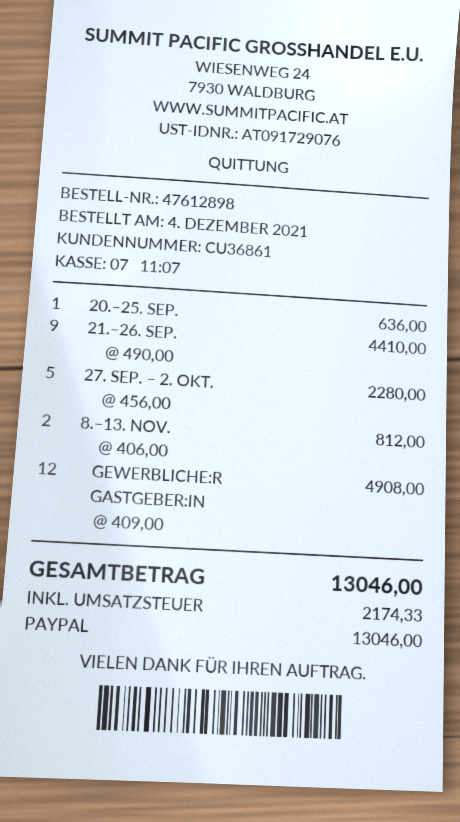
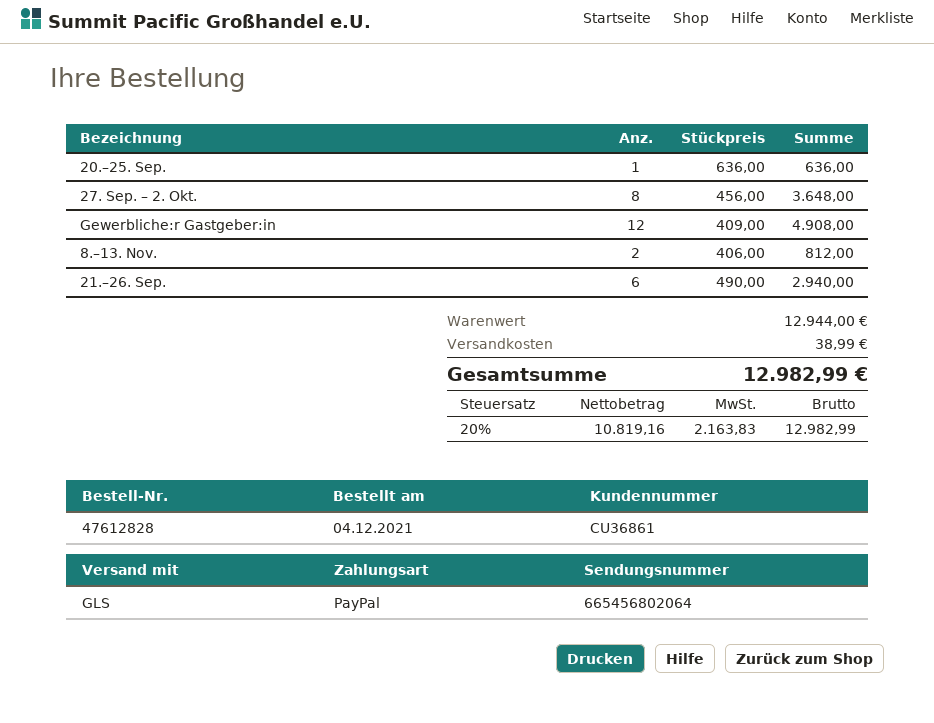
order number: 47612898 -> 47612828
21.–26. SEP.: 9 x 490.00 = 4410.00 -> 6 x 490.00 = 2940.00
27. SEP. – 2. OKT.: 5 x 456.00 = 2280.00 -> 8 x 456.00 = 3648.00
shipping: none -> 38.99
tax: 2174.33 -> 2163.83
total: 13046.00 -> 12982.99

